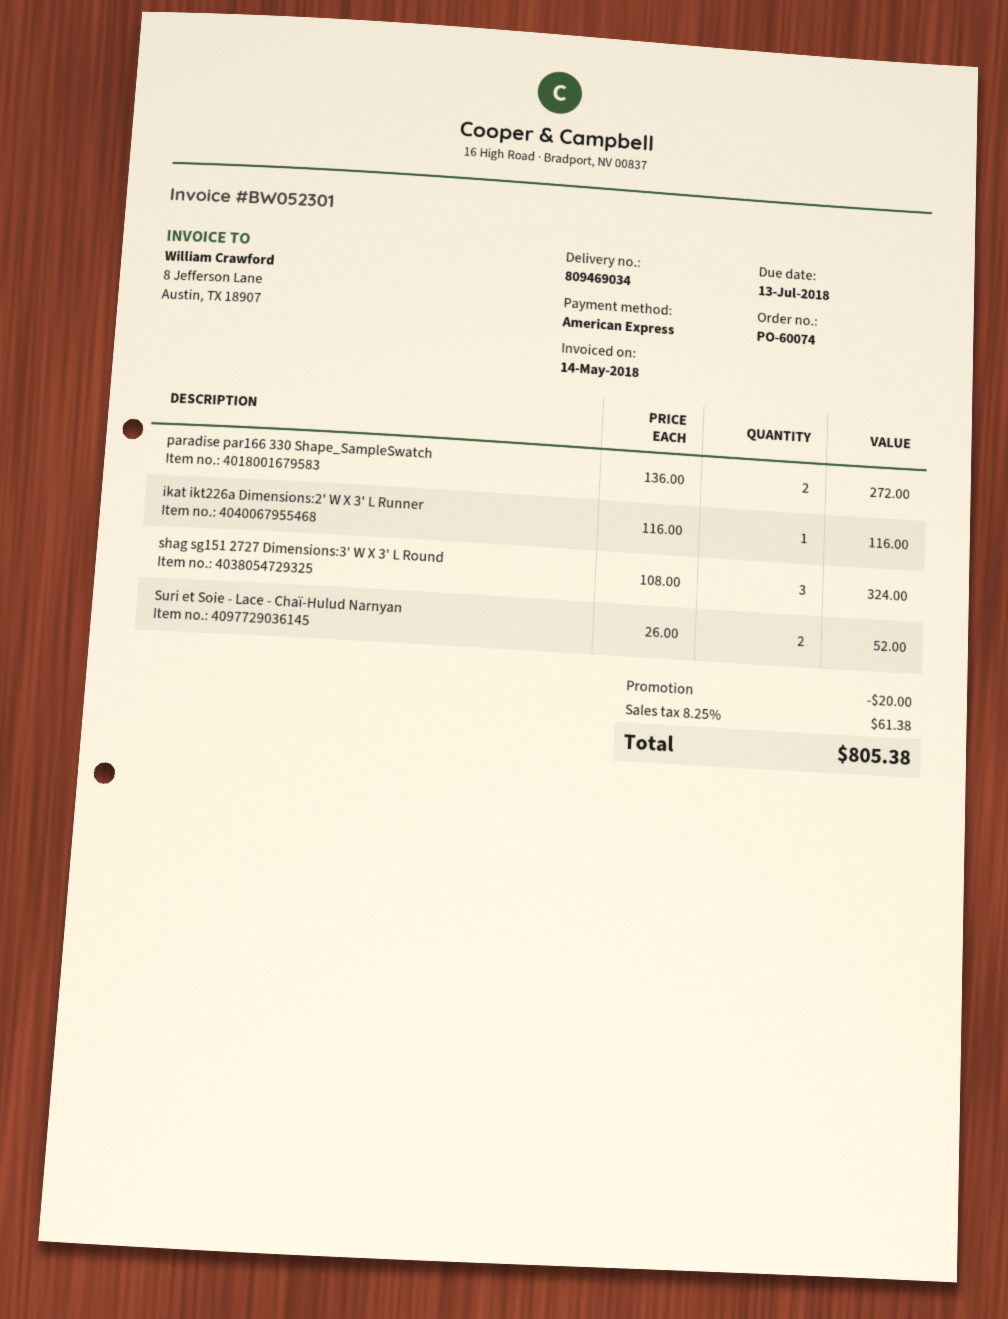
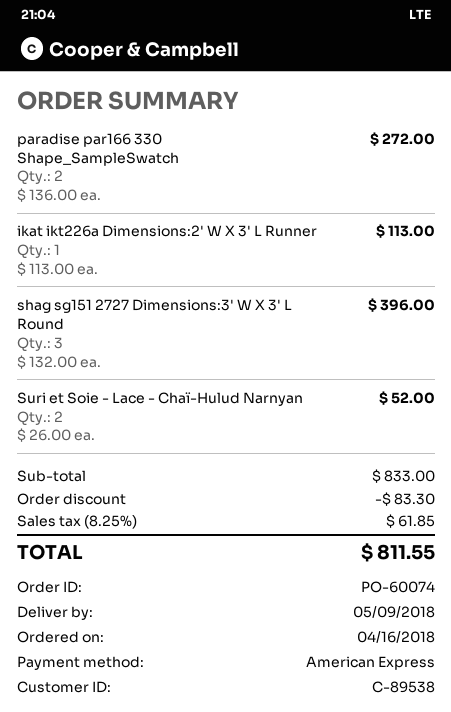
ikat ikt226a Dimensions:2' W X 3' L Runner: 1 x 116.00 = 116.00 -> 1 x 113.00 = 113.00
shag sg151 2727 Dimensions:3' W X 3' L Round: 3 x 108.00 = 324.00 -> 3 x 132.00 = 396.00
discount: 20.00 -> 83.30
tax: 8.25% = 61.38 -> 8.25% = 61.85
total: 805.38 -> 811.55

